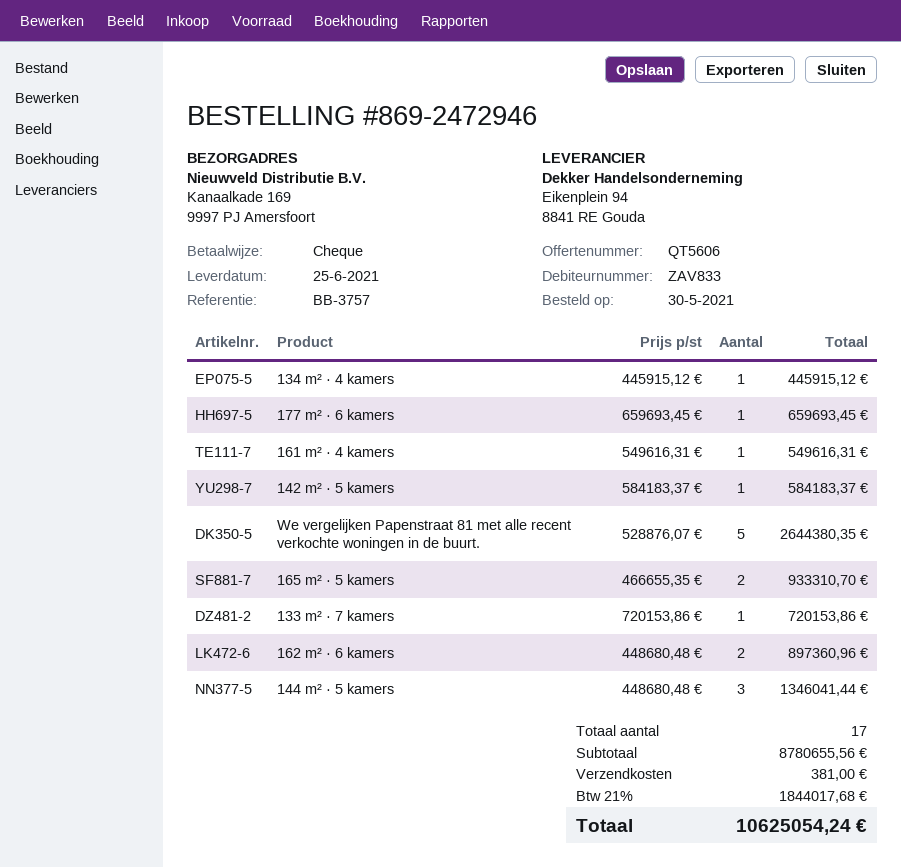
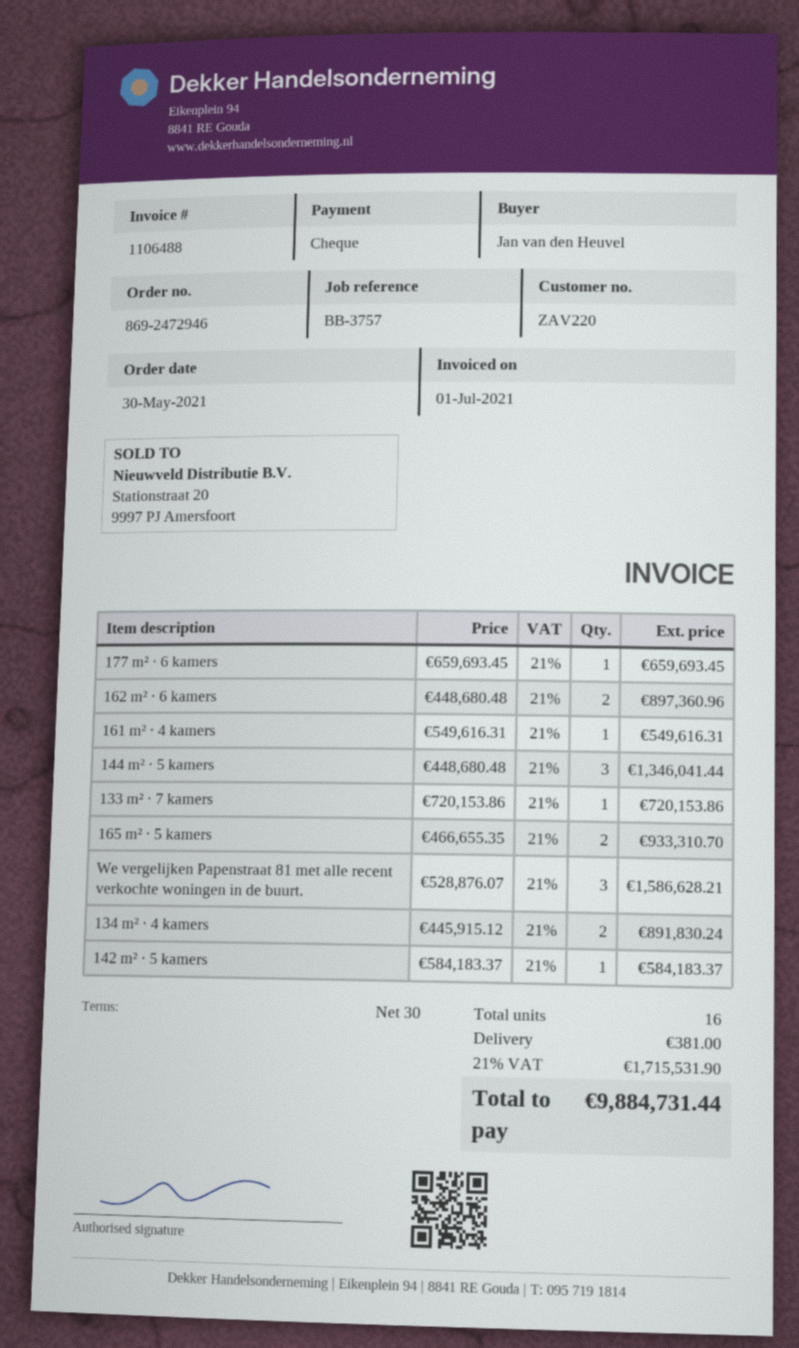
customer number: ZAV833 -> ZAV220
134 m² · 4 kamers: 1 x 445915.12 = 445915.12 -> 2 x 445915.12 = 891830.24
We vergelijken Papenstraat 81 met alle recent verkochte woningen in de buurt.: 5 x 528876.07 = 2644380.35 -> 3 x 528876.07 = 1586628.21
total quantity: 17 -> 16
tax: 21% = 1844017.68 -> 21% = 1715531.90
total: 10625054.24 -> 9884731.44

